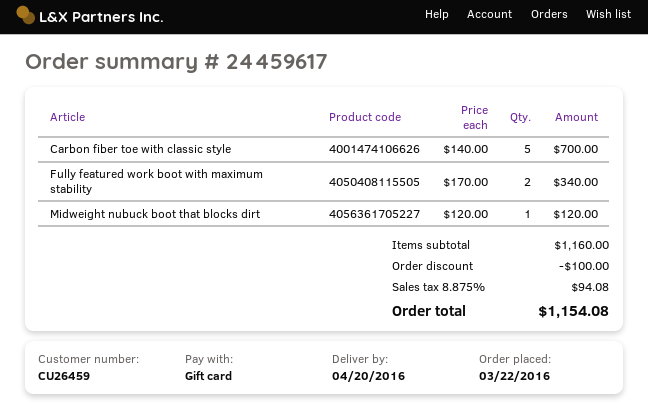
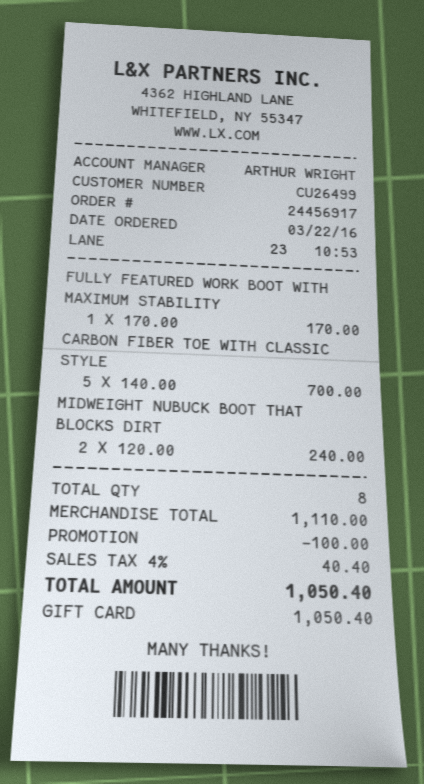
order number: 24459617 -> 24456917
customer number: CU26459 -> CU26499
Fully featured work boot with maximum stability: 2 x 170.00 = 340.00 -> 1 x 170.00 = 170.00
Midweight nubuck boot that blocks dirt: 1 x 120.00 = 120.00 -> 2 x 120.00 = 240.00
subtotal: 1160.00 -> 1110.00
tax: 8.875% = 94.08 -> 4% = 40.40
total: 1154.08 -> 1050.40

